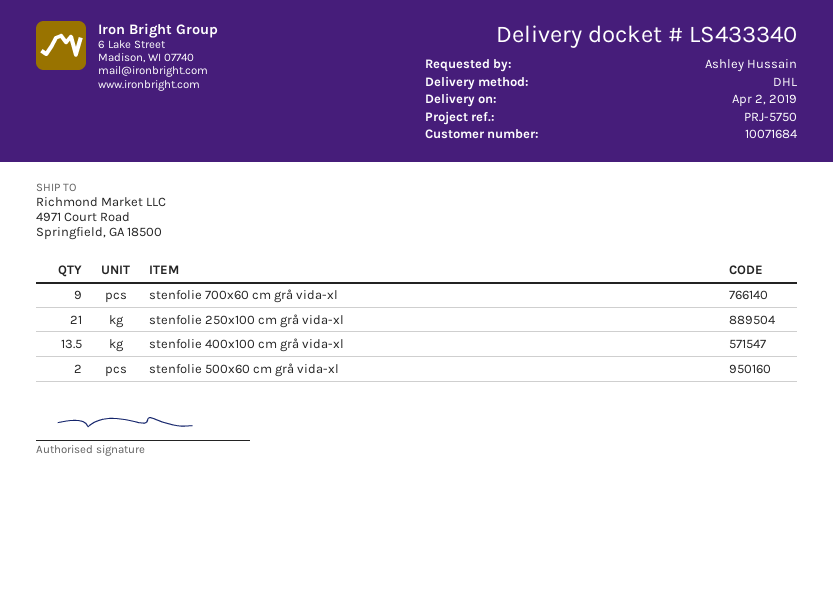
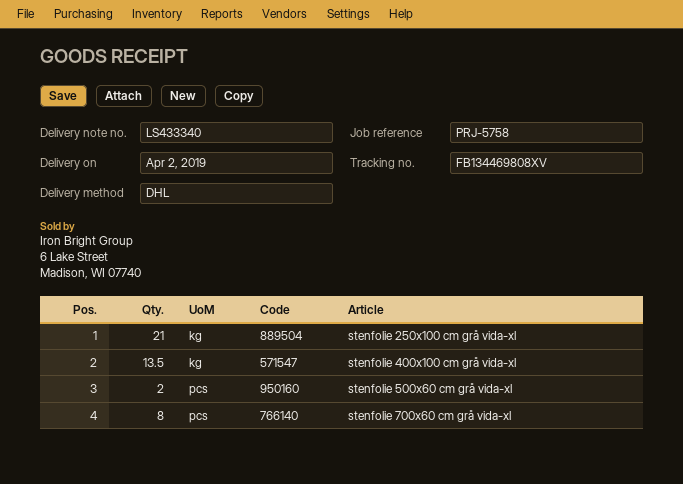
reference: PRJ-5750 -> PRJ-5758
stenfolie 700x60 cm grå vida-xl: 9 -> 8

